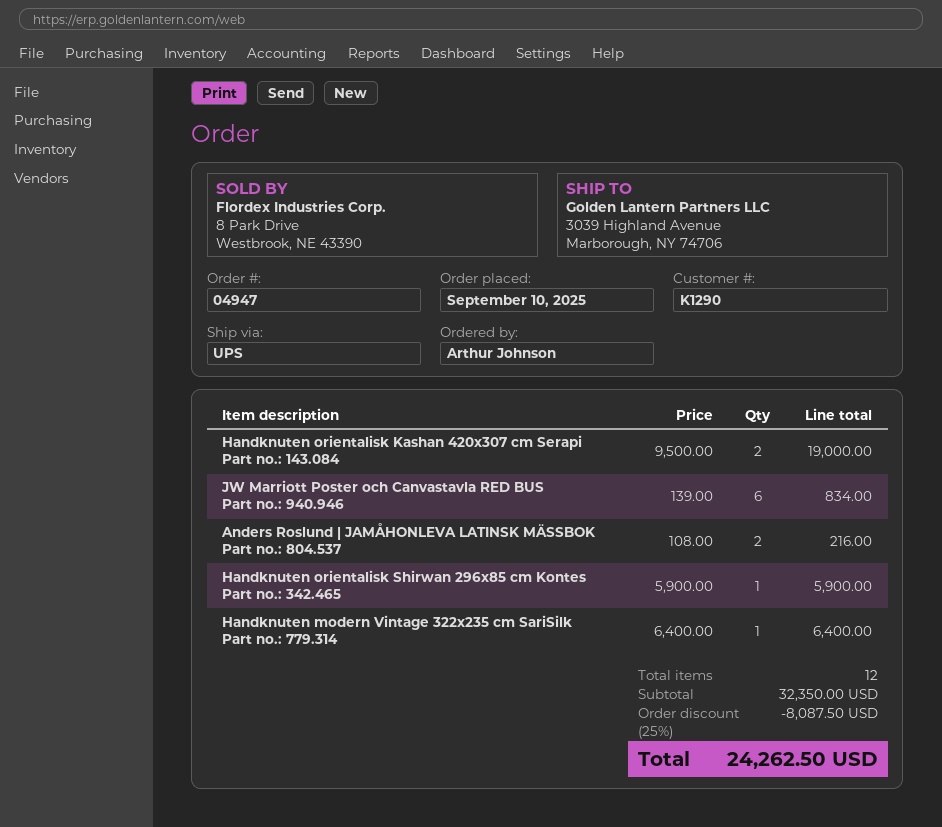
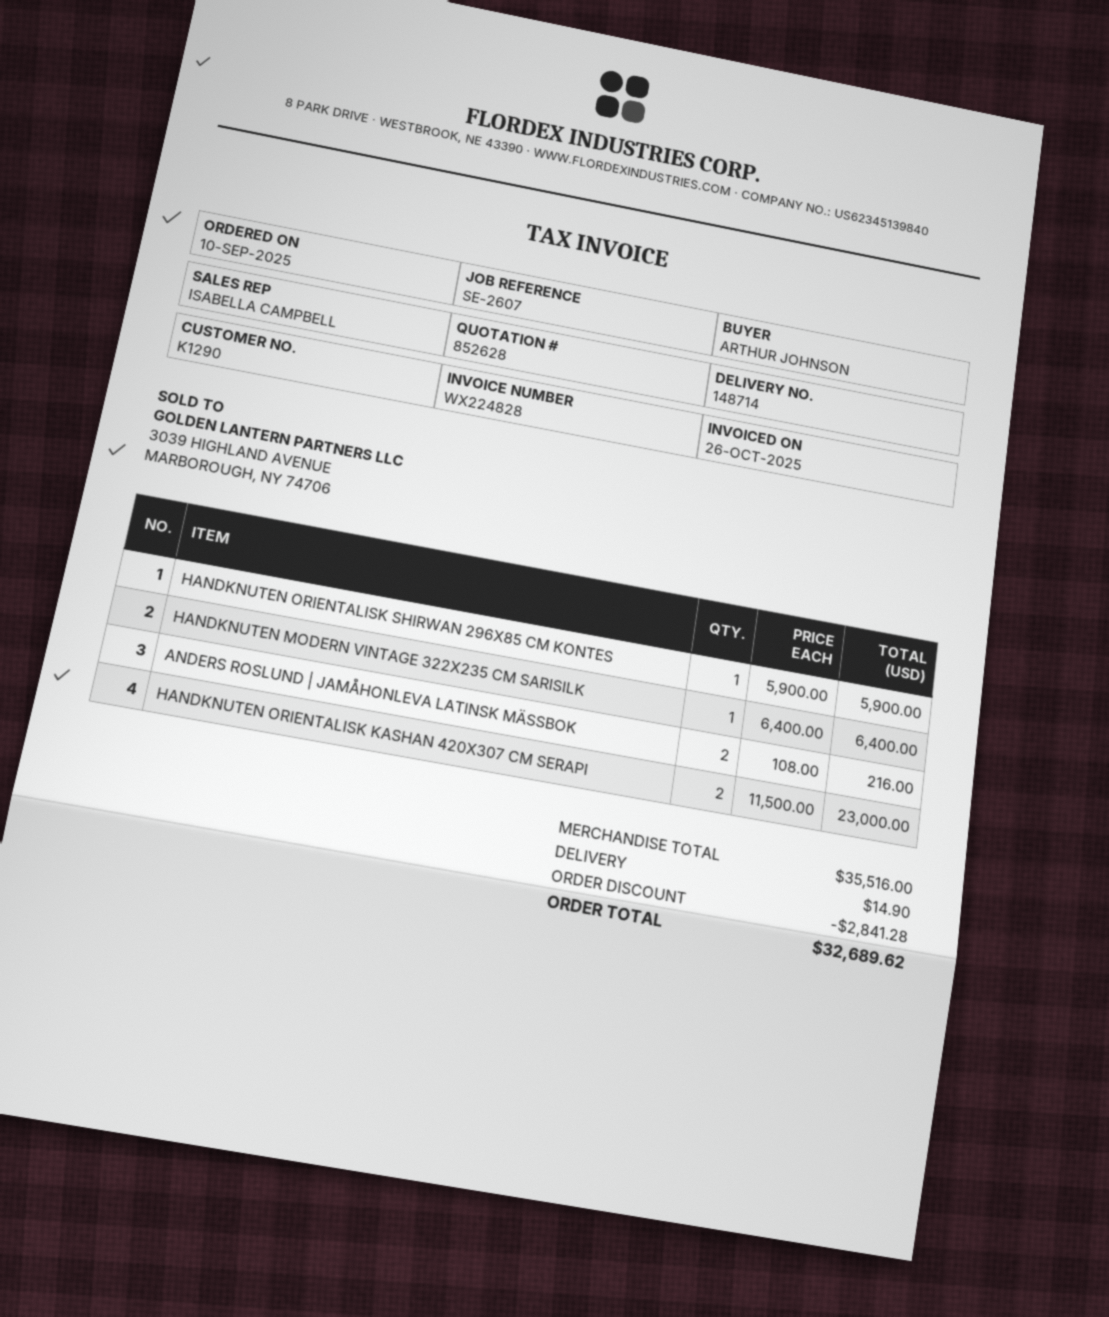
Handknuten orientalisk Kashan 420x307 cm Serapi: 2 x 9500.00 = 19000.00 -> 2 x 11500.00 = 23000.00
JW Marriott Poster och Canvastavla RED BUS: 6 x 139.00 = 834.00 -> none
subtotal: 32350.00 -> 35516.00
discount: 8087.50 -> 2841.28
shipping: none -> 14.90
total: 24262.50 -> 32689.62

